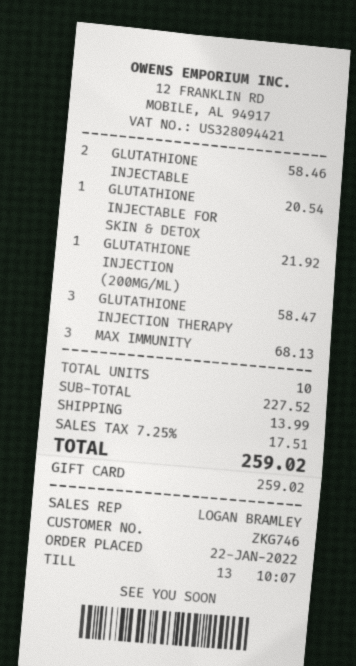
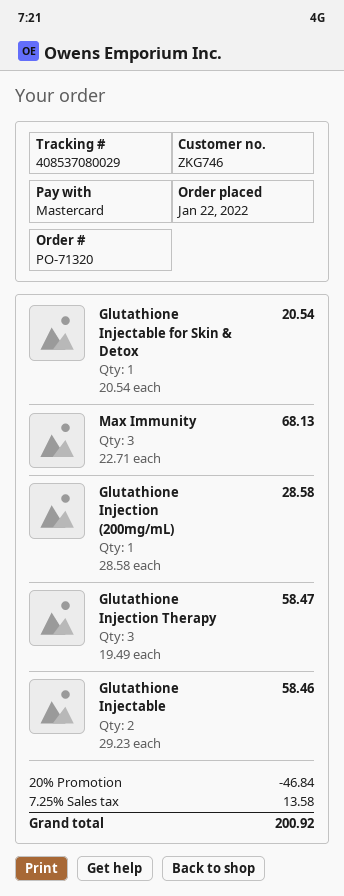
payment method: gift card -> Mastercard
GLUTATHIONE INJECTION (200MG/ML): 1 for 21.92 -> 1 for 28.58
discount: none -> 20% = 46.84
shipping: 13.99 -> none
tax: 7.25% = 17.51 -> 7.25% = 13.58
total: 259.02 -> 200.92

